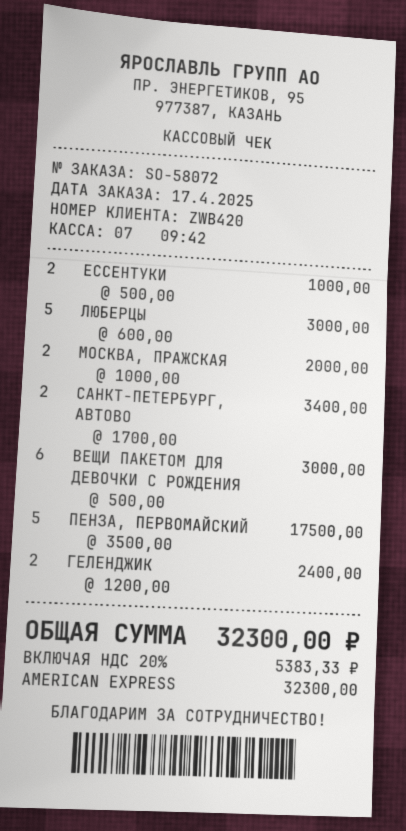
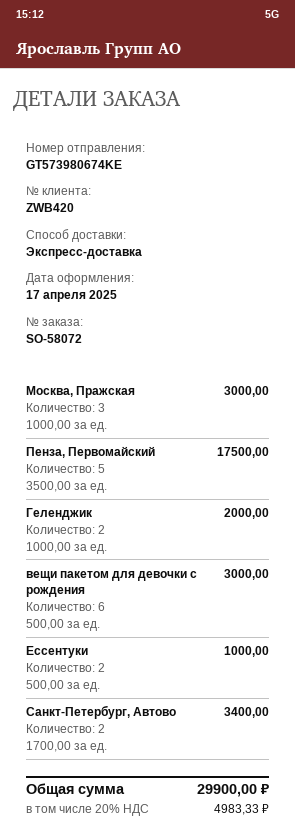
ЛЮБЕРЦЫ: 5 x 600.00 = 3000.00 -> none
МОСКВА, ПРАЖСКАЯ: 2 x 1000.00 = 2000.00 -> 3 x 1000.00 = 3000.00
ГЕЛЕНДЖИК: 2 x 1200.00 = 2400.00 -> 2 x 1000.00 = 2000.00
tax: 20% = 5383.33 -> 20% = 4983.33
total: 32300.00 -> 29900.00

